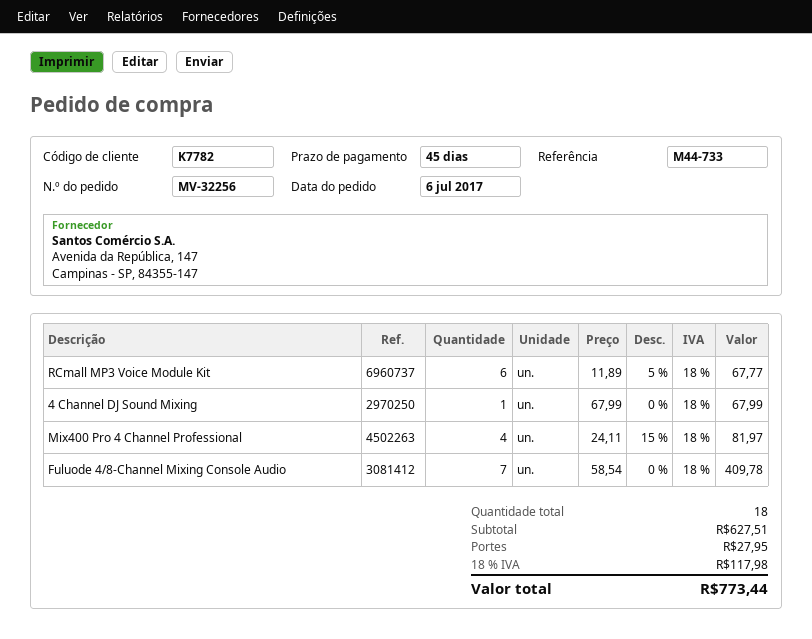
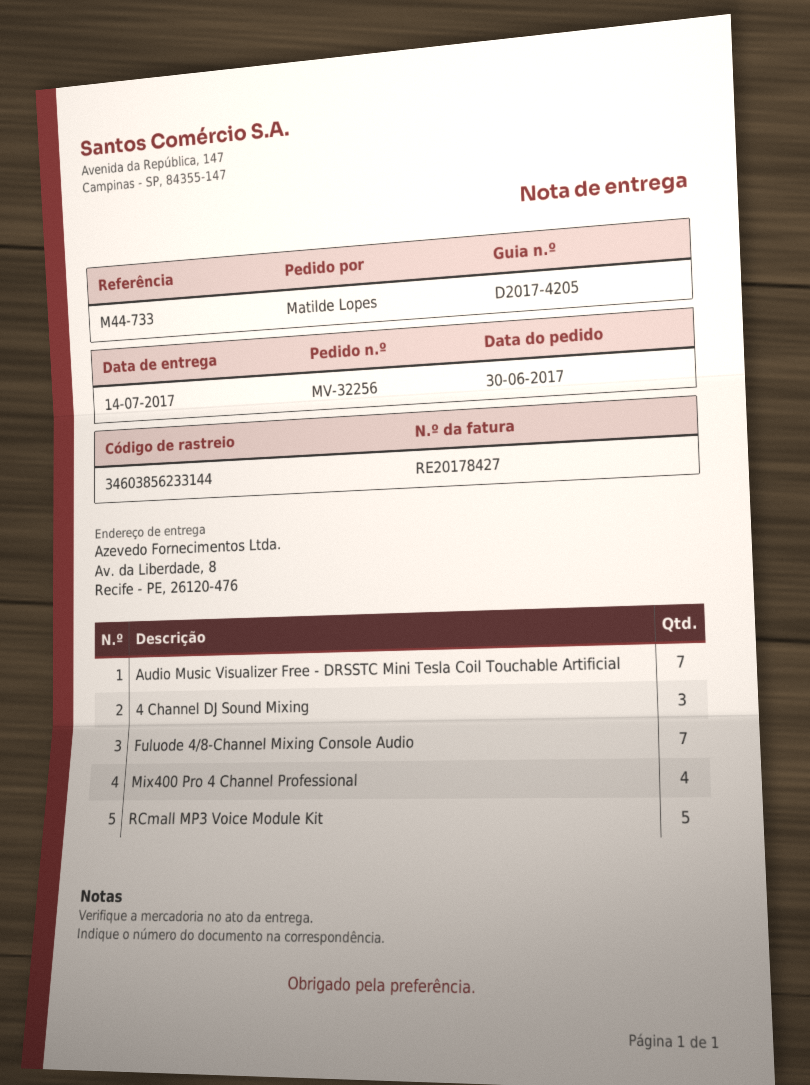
order date: 2017-07-06 -> 2017-06-30
RCmall MP3 Voice Module Kit: 6 -> 5
4 Channel DJ Sound Mixing: 1 -> 3
Audio Music Visualizer Free - DRSSTC Mini Tesla Coil Touchable Artificial: none -> 7

